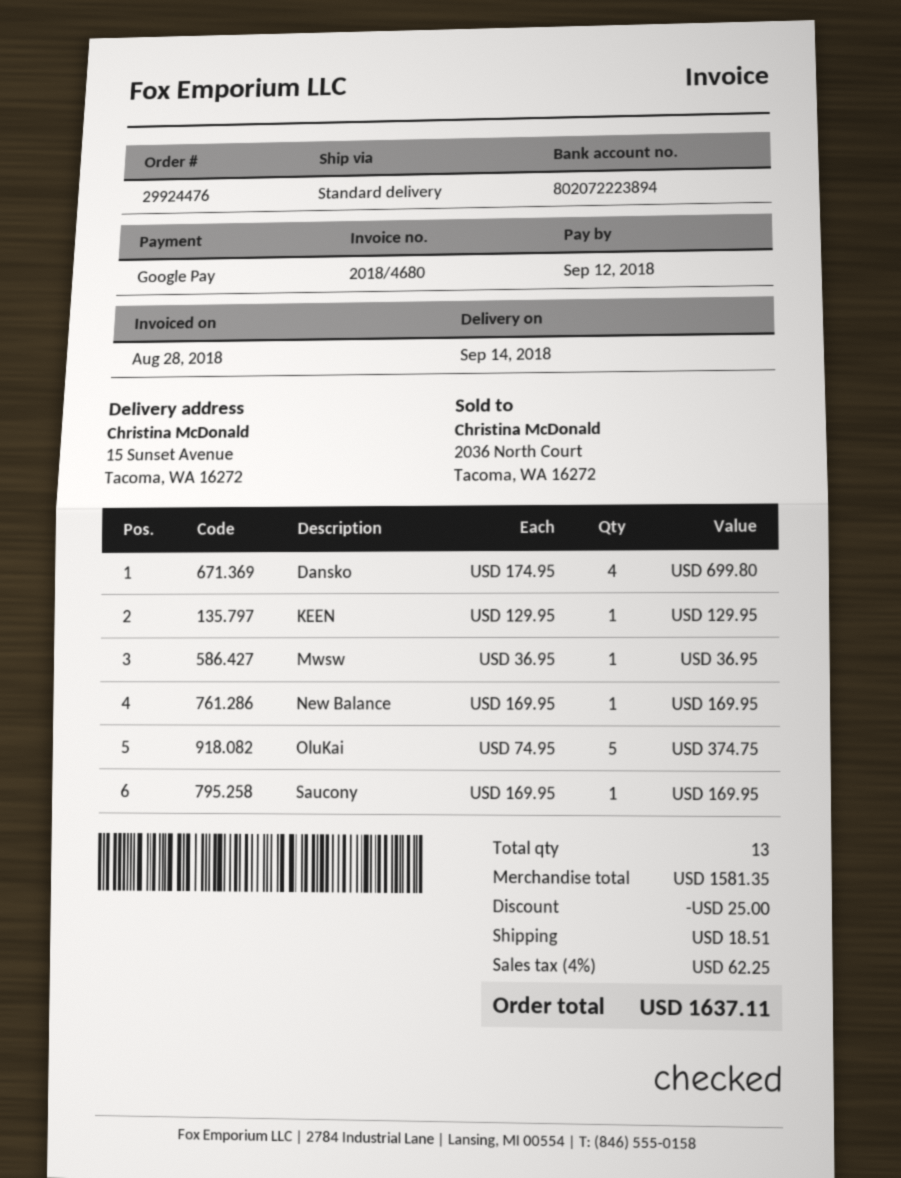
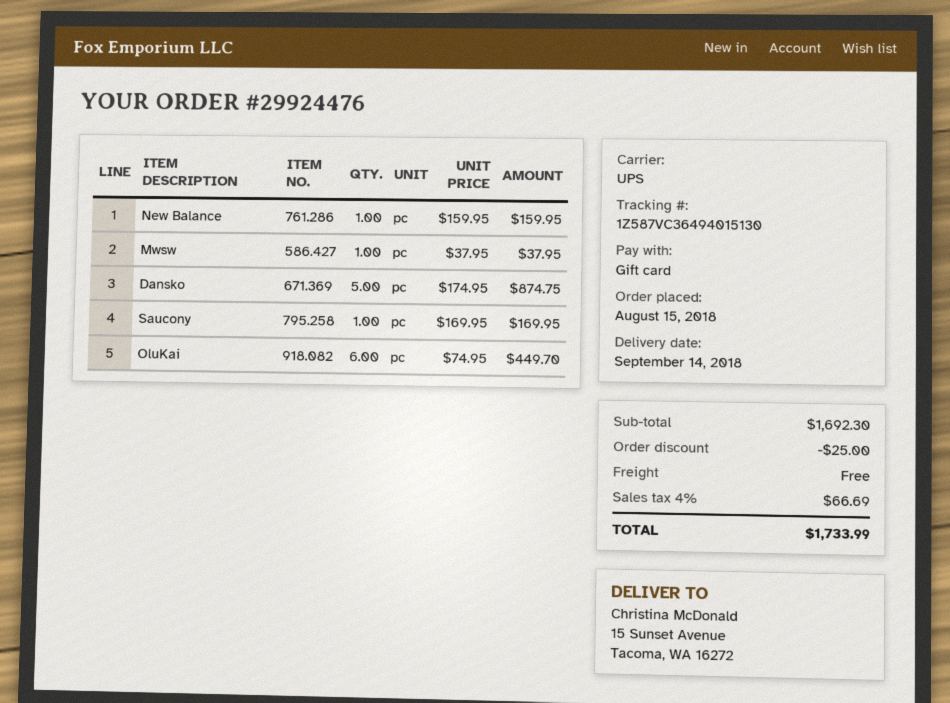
payment method: Google Pay -> gift card
shipping method: standard -> UPS
Dansko: 4 x 174.95 = 699.80 -> 5 x 174.95 = 874.75
KEEN: 1 x 129.95 = 129.95 -> none
Mwsw: 1 x 36.95 = 36.95 -> 1 x 37.95 = 37.95
New Balance: 1 x 169.95 = 169.95 -> 1 x 159.95 = 159.95
OluKai: 5 x 74.95 = 374.75 -> 6 x 74.95 = 449.70
subtotal: 1581.35 -> 1692.30
shipping: 18.51 -> 0.00
tax: 4% = 62.25 -> 4% = 66.69
total: 1637.11 -> 1733.99

